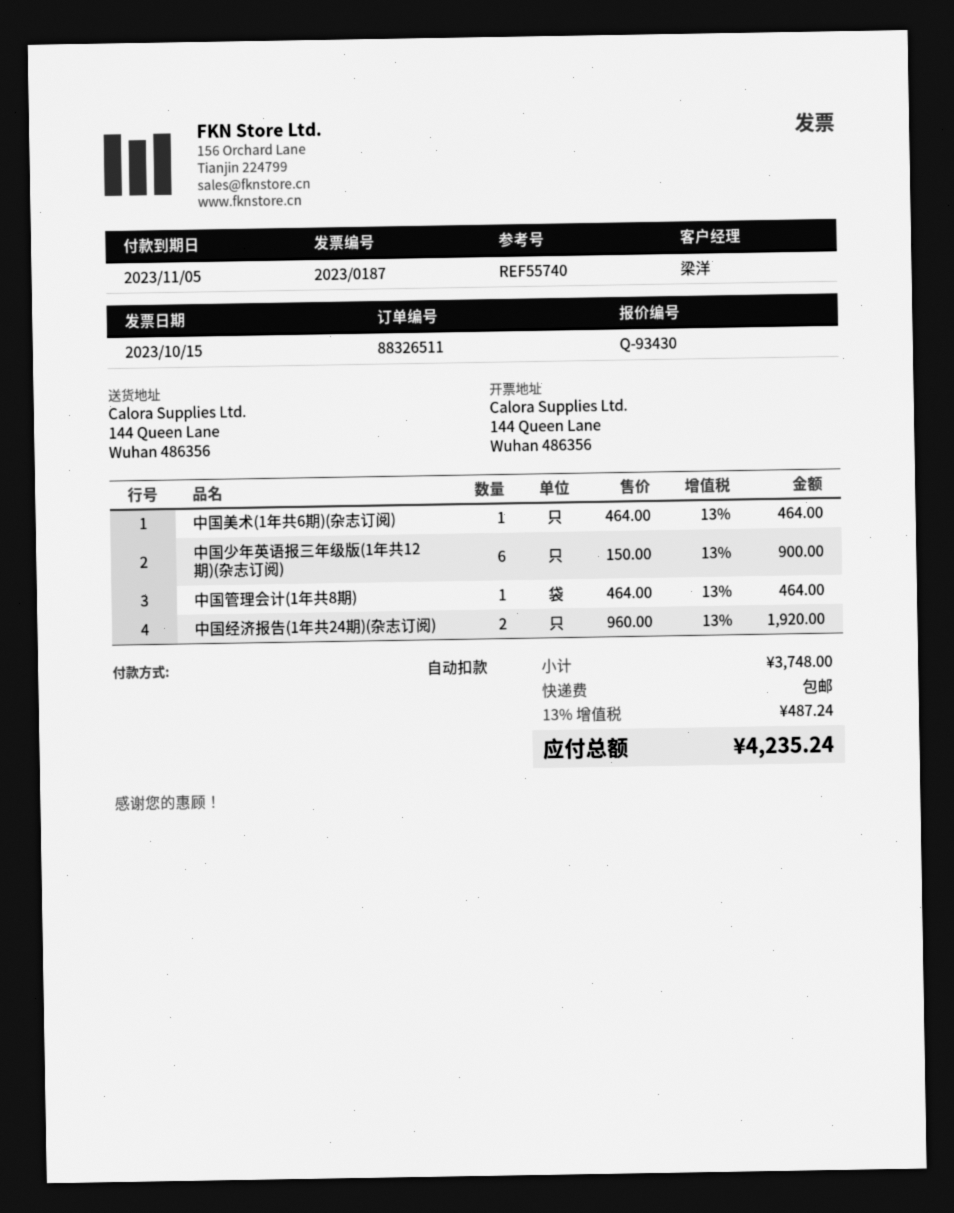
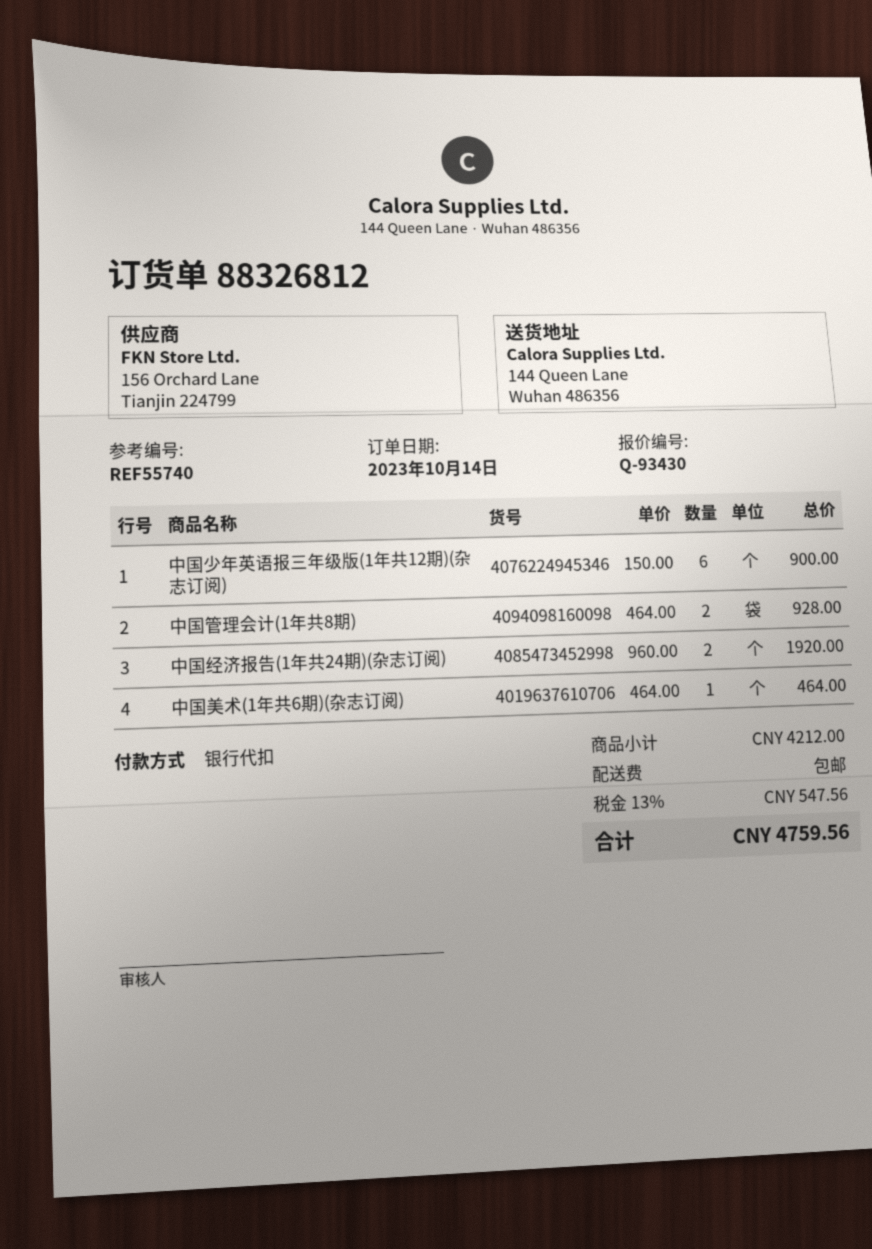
order number: 88326511 -> 88326812
中国管理会计(1年共8期): 1 x 464.00 = 464.00 -> 2 x 464.00 = 928.00
subtotal: 3748.00 -> 4212.00
tax: 13% = 487.24 -> 13% = 547.56
total: 4235.24 -> 4759.56

